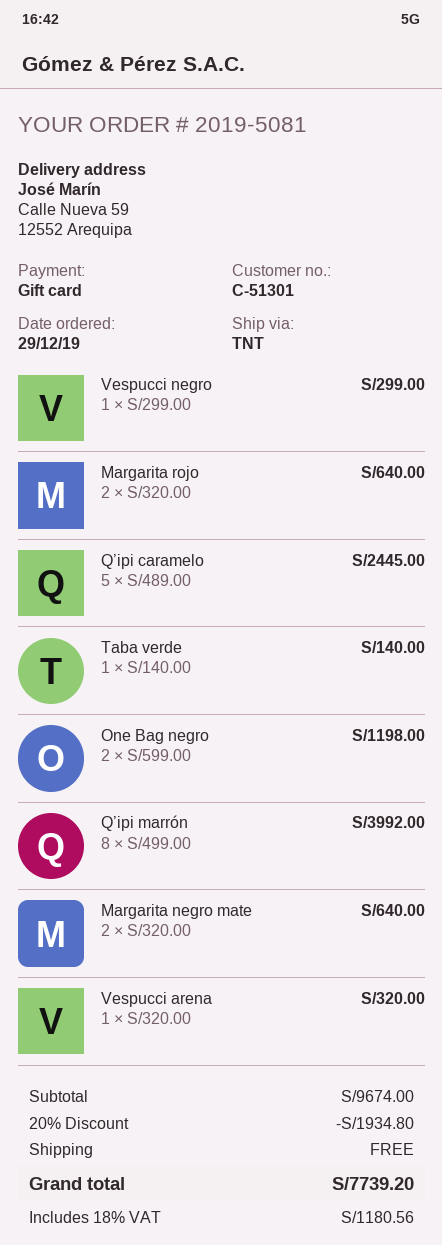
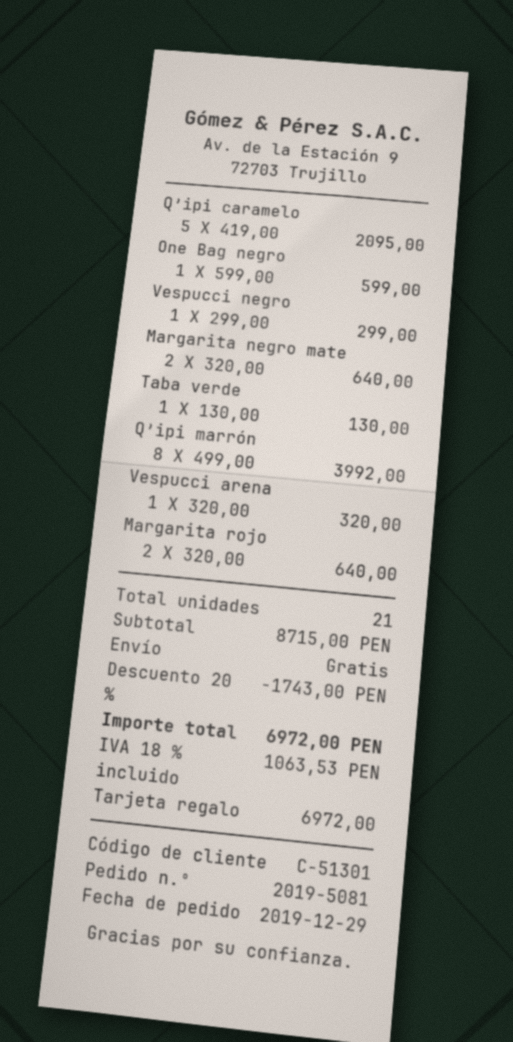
Q’ipi caramelo: 5 x 489.00 = 2445.00 -> 5 x 419.00 = 2095.00
Taba verde: 1 x 140.00 = 140.00 -> 1 x 130.00 = 130.00
One Bag negro: 2 x 599.00 = 1198.00 -> 1 x 599.00 = 599.00
subtotal: 9674.00 -> 8715.00
discount: 20% = 1934.80 -> 20% = 1743.00
tax: 18% = 1180.56 -> 18% = 1063.53
total: 7739.20 -> 6972.00

